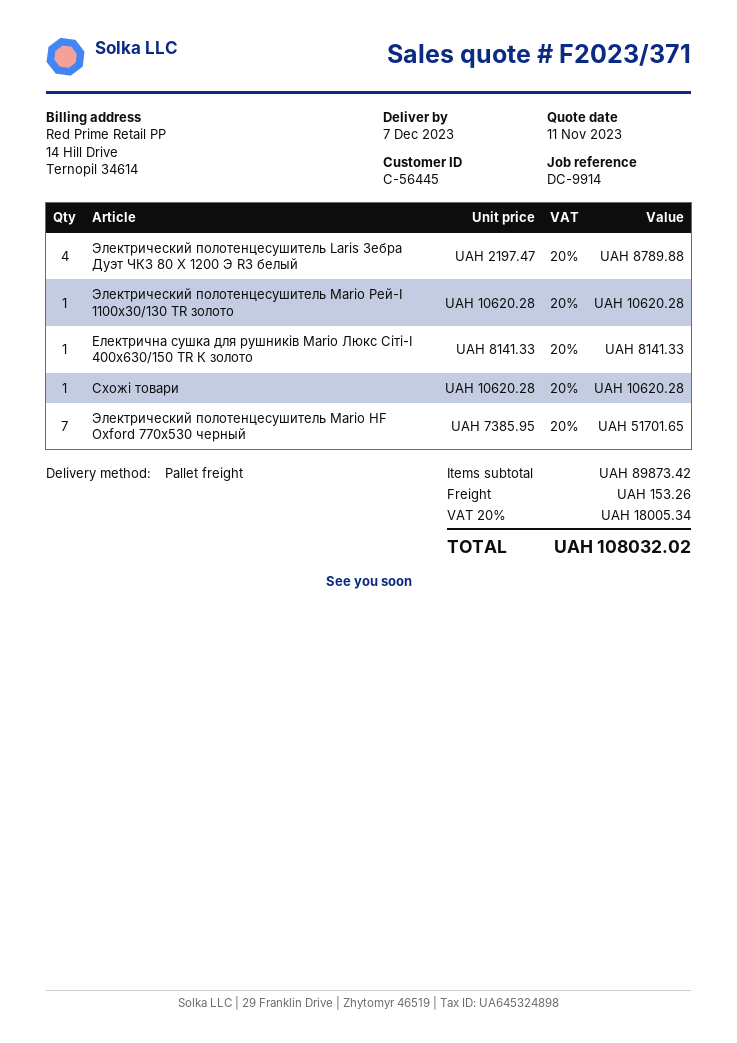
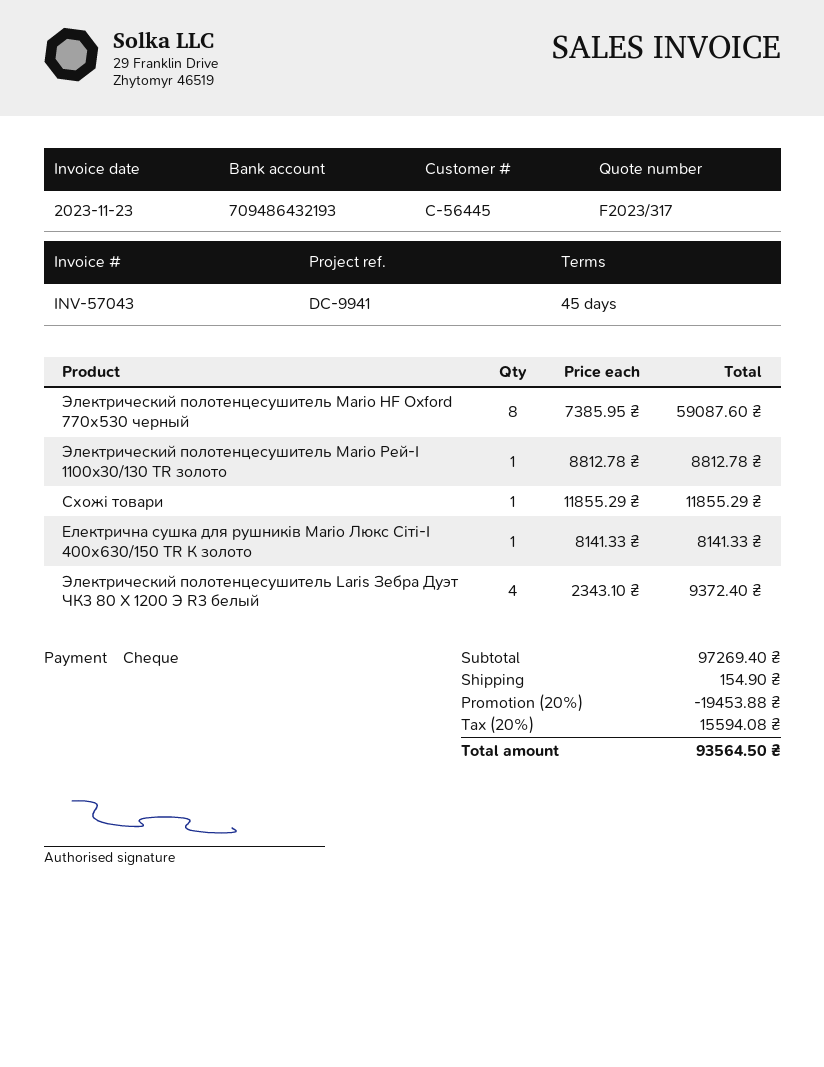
quote number: F2023/371 -> F2023/317
reference: DC-9914 -> DC-9941
Электрический полотенцесушитель Laris Зебра Дуэт ЧК3 80 Х 1200 Э R3 белый: 4 x 2197.47 = 8789.88 -> 4 x 2343.10 = 9372.40
Электрический полотенцесушитель Mario Рей-І 1100x30/130 TR золото: 1 x 10620.28 = 10620.28 -> 1 x 8812.78 = 8812.78
Схожі товари: 1 x 10620.28 = 10620.28 -> 1 x 11855.29 = 11855.29
Электрический полотенцесушитель Mario HF Oxford 770х530 черный: 7 x 7385.95 = 51701.65 -> 8 x 7385.95 = 59087.60
subtotal: 89873.42 -> 97269.40
discount: none -> 20% = 19453.88
shipping: 153.26 -> 154.90
tax: 20% = 18005.34 -> 20% = 15594.08
total: 108032.02 -> 93564.50

